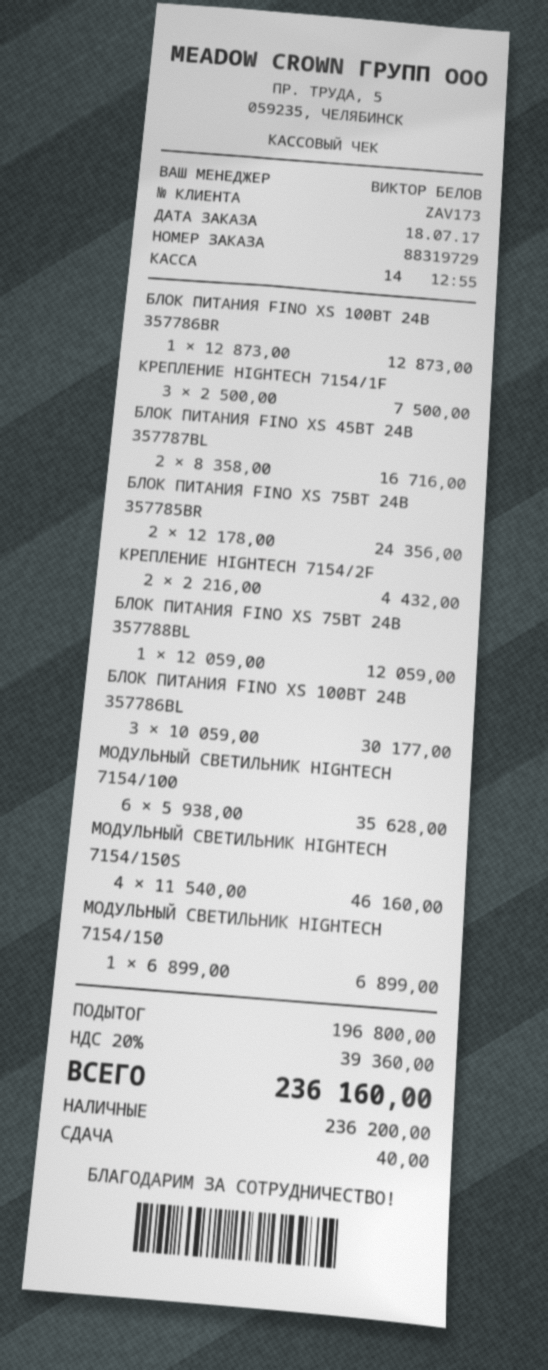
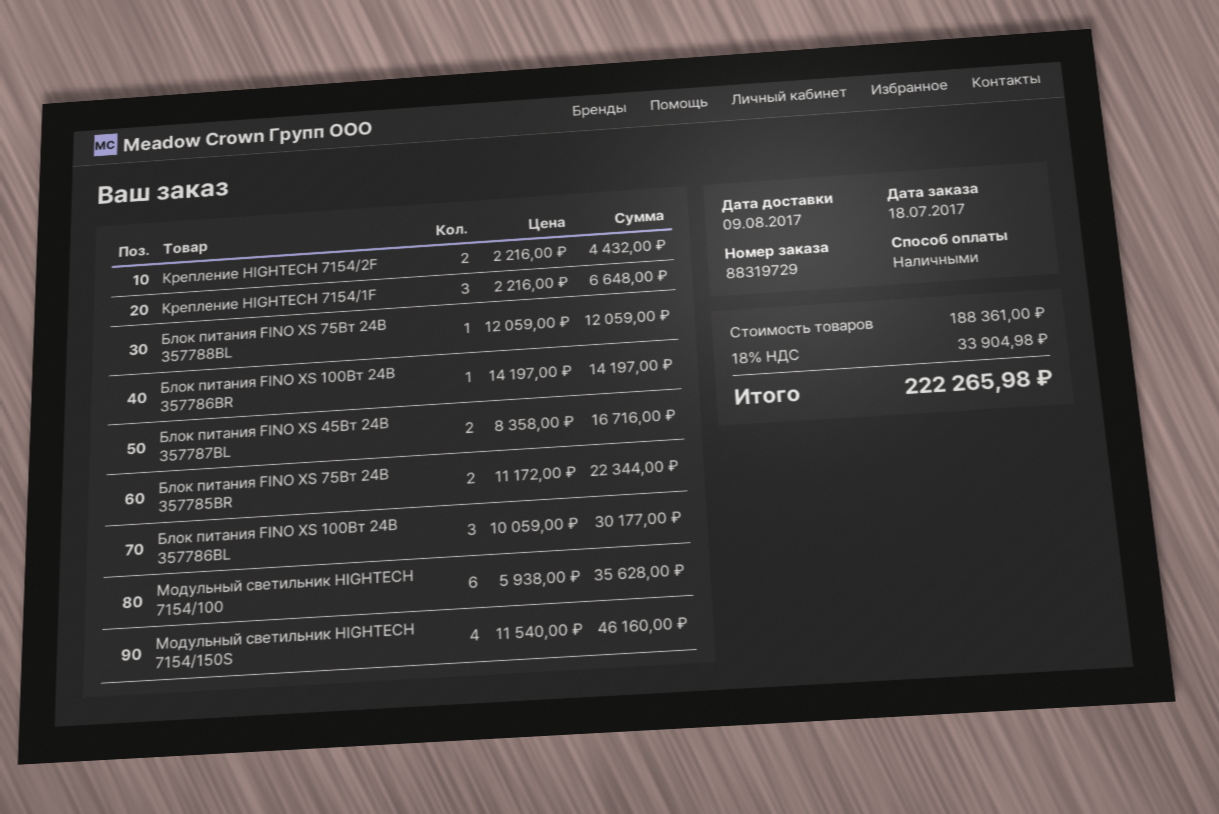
БЛОК ПИТАНИЯ FINO XS 100ВТ 24В 357786BR: 1 x 12873.00 = 12873.00 -> 1 x 14197.00 = 14197.00
КРЕПЛЕНИЕ HIGHTECH 7154/1F: 3 x 2500.00 = 7500.00 -> 3 x 2216.00 = 6648.00
БЛОК ПИТАНИЯ FINO XS 75ВТ 24В 357785BR: 2 x 12178.00 = 24356.00 -> 2 x 11172.00 = 22344.00
МОДУЛЬНЫЙ СВЕТИЛЬНИК HIGHTECH 7154/150: 1 x 6899.00 = 6899.00 -> none
subtotal: 196800.00 -> 188361.00
tax: 20% = 39360.00 -> 18% = 33904.98
total: 236160.00 -> 222265.98

